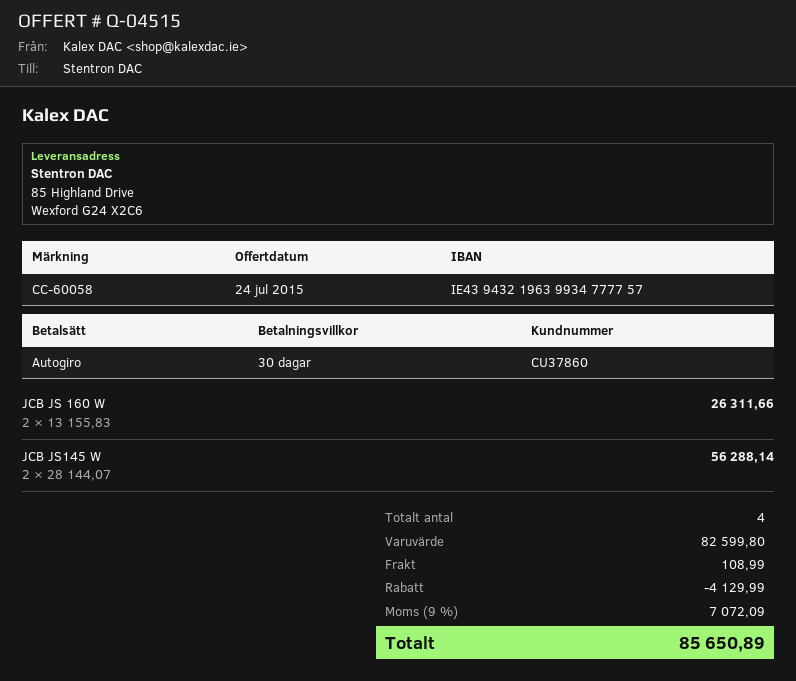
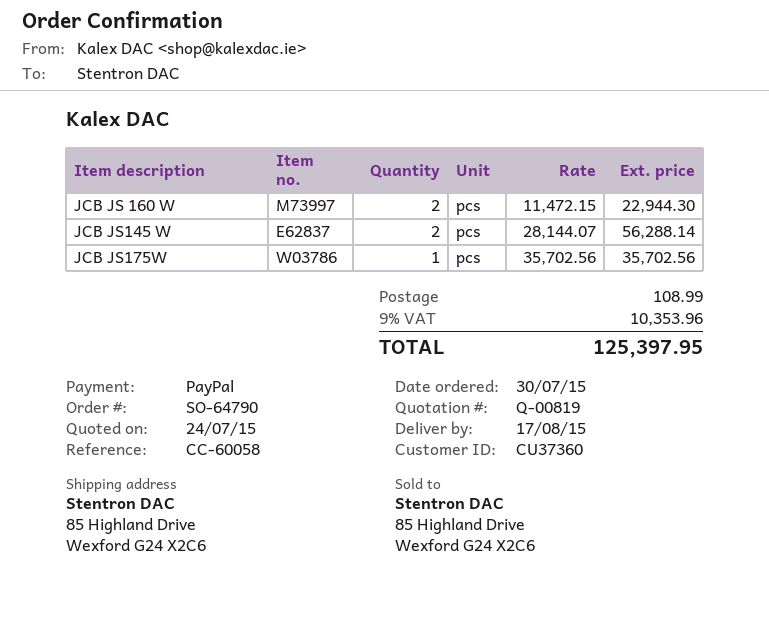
quote number: Q-04515 -> Q-00819
customer number: CU37860 -> CU37360
payment method: direct debit -> PayPal
JCB JS 160 W: 2 x 13155.83 = 26311.66 -> 2 x 11472.15 = 22944.30
JCB JS175W: none -> 1 x 35702.56 = 35702.56
discount: 4129.99 -> none
tax: 9% = 7072.09 -> 9% = 10353.96
total: 85650.89 -> 125397.95

